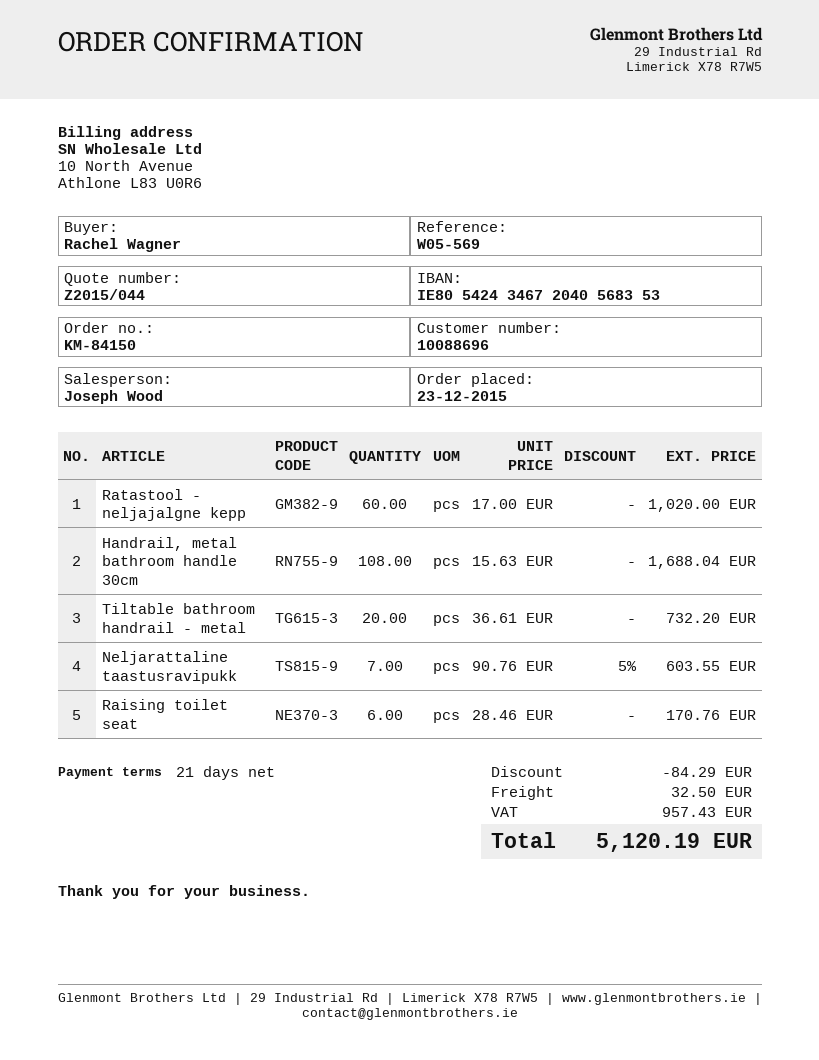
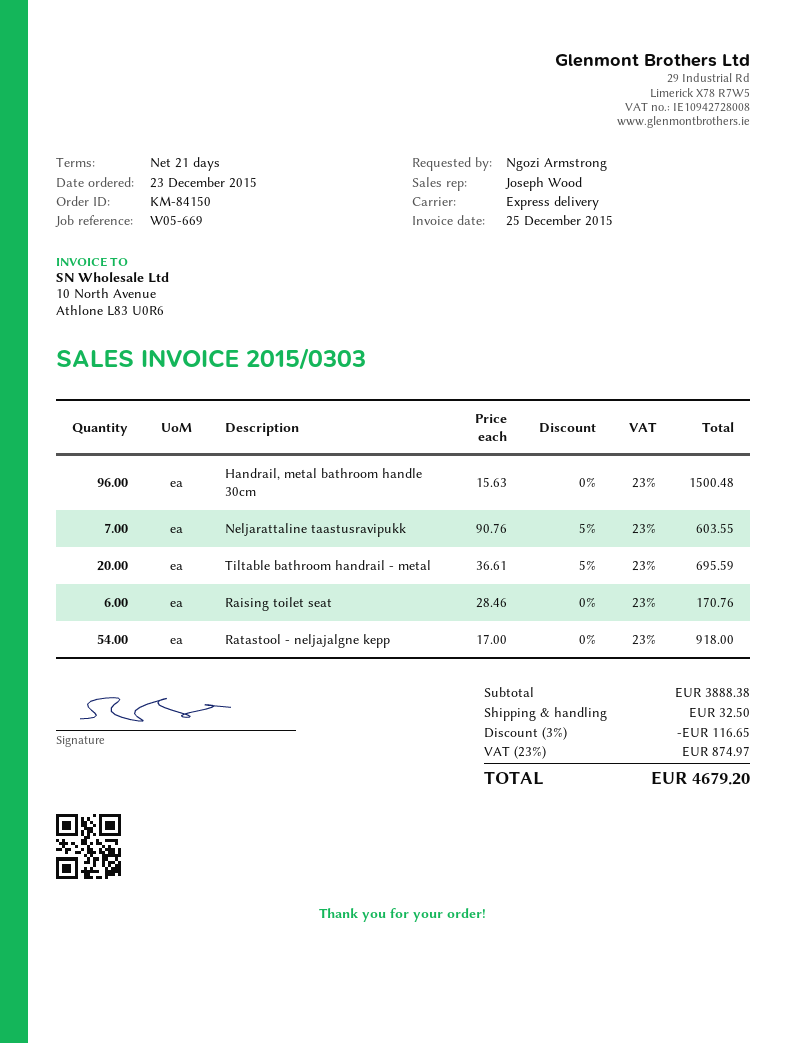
reference: W05-569 -> W05-669
ordered by: Rachel Wagner -> Ngozi Armstrong
Ratastool - neljajalgne kepp: 60 x 17.00 = 1020.00 -> 54 x 17.00 = 918.00
Handrail, metal bathroom handle 30cm: 108 x 15.63 = 1688.04 -> 96 x 15.63 = 1500.48
Tiltable bathroom handrail - metal: 20 x 36.61 = 732.20 -> 20 x 36.61 - 5% = 695.59
discount: 84.29 -> 116.65
tax: 957.43 -> 874.97
total: 5120.19 -> 4679.20

